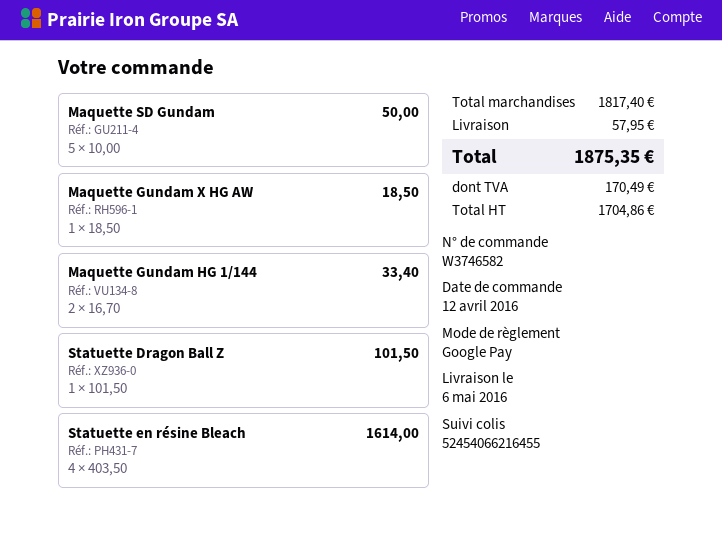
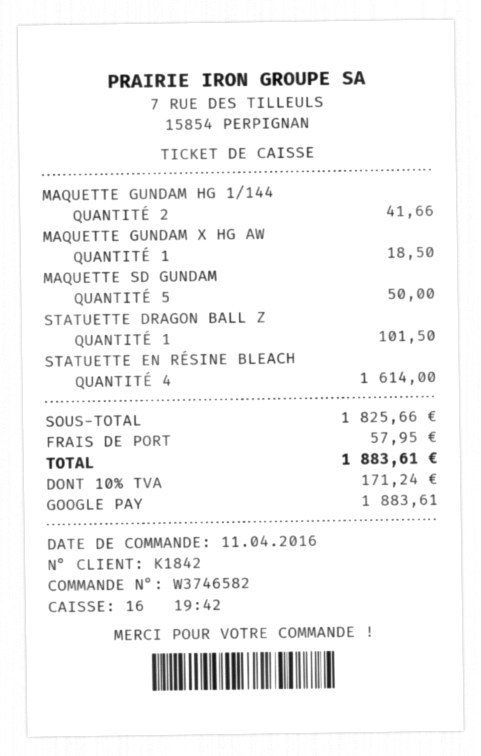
order date: 2016-04-12 -> 2016-04-11
Maquette Gundam HG 1/144: 2 for 33.40 -> 2 for 41.66
subtotal: 1817.40 -> 1825.66
tax: 170.49 -> 171.24
total: 1875.35 -> 1883.61

